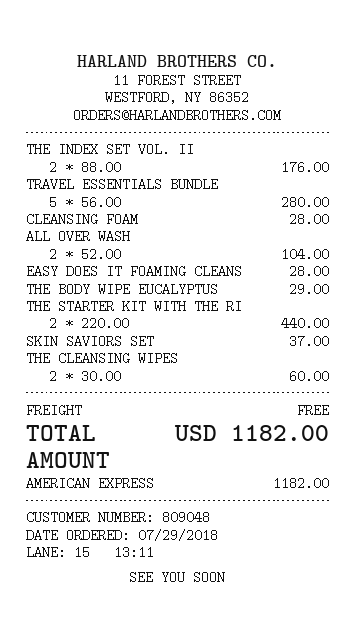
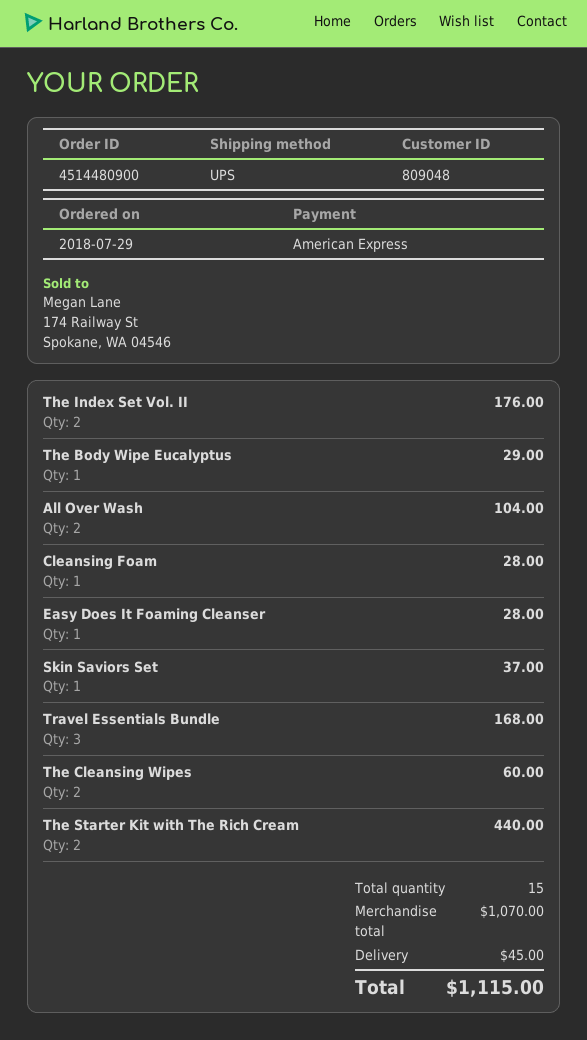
TRAVEL ESSENTIALS BUNDLE: 5 for 280.00 -> 3 for 168.00
shipping: 0.00 -> 45.00
total: 1182.00 -> 1115.00

